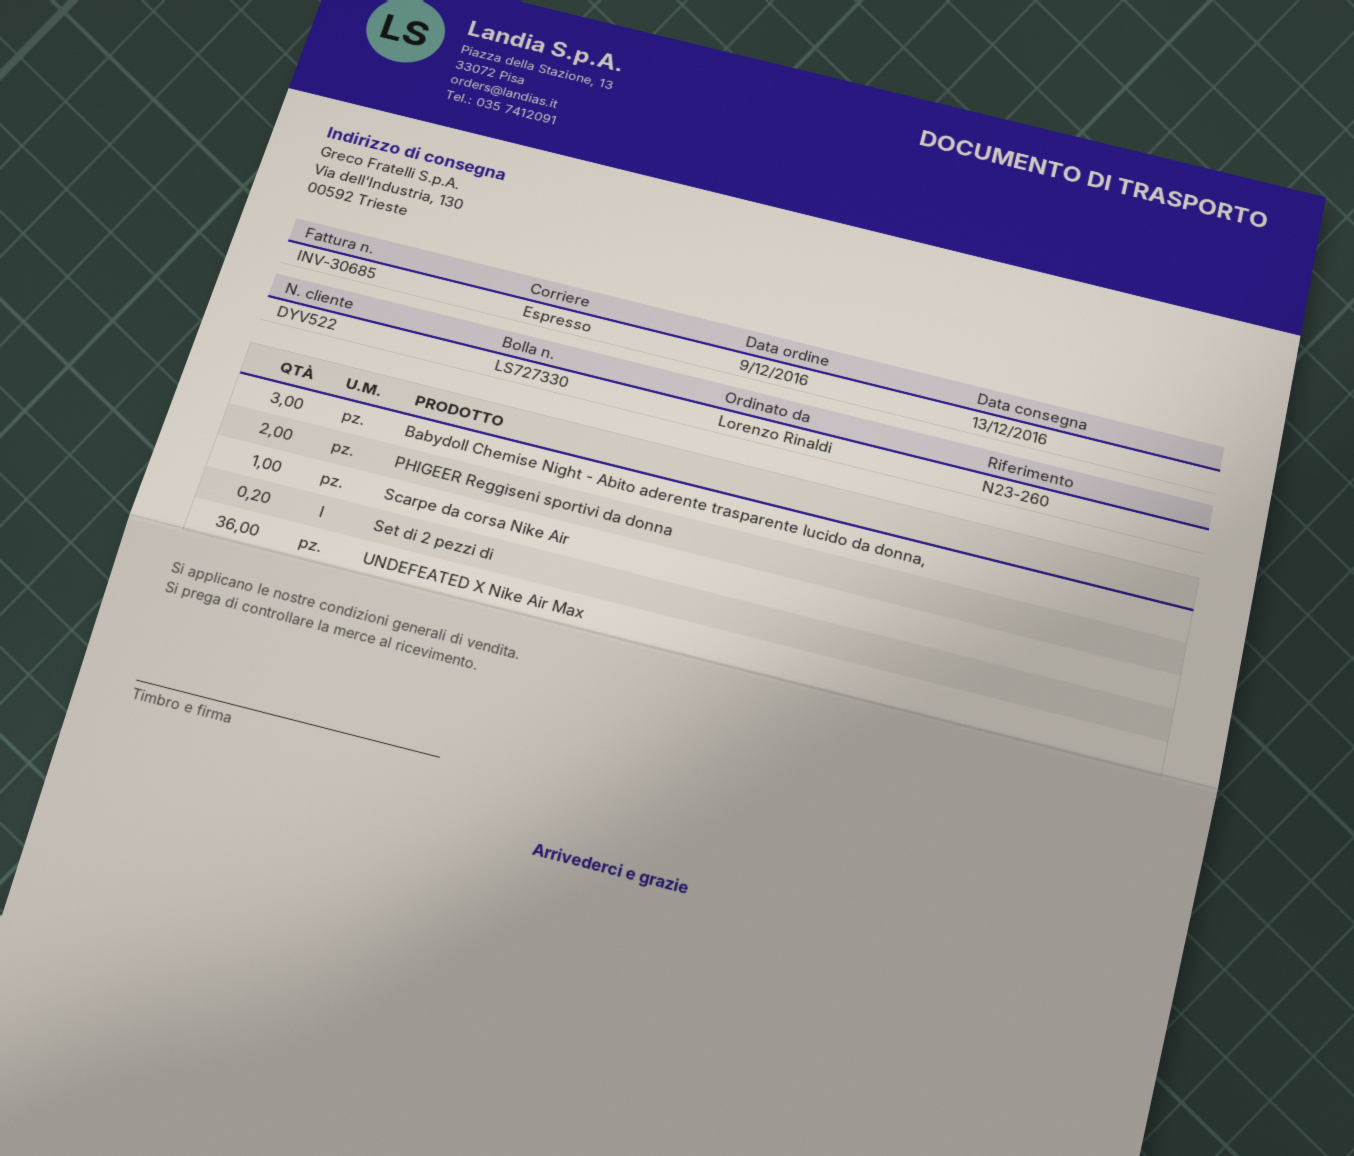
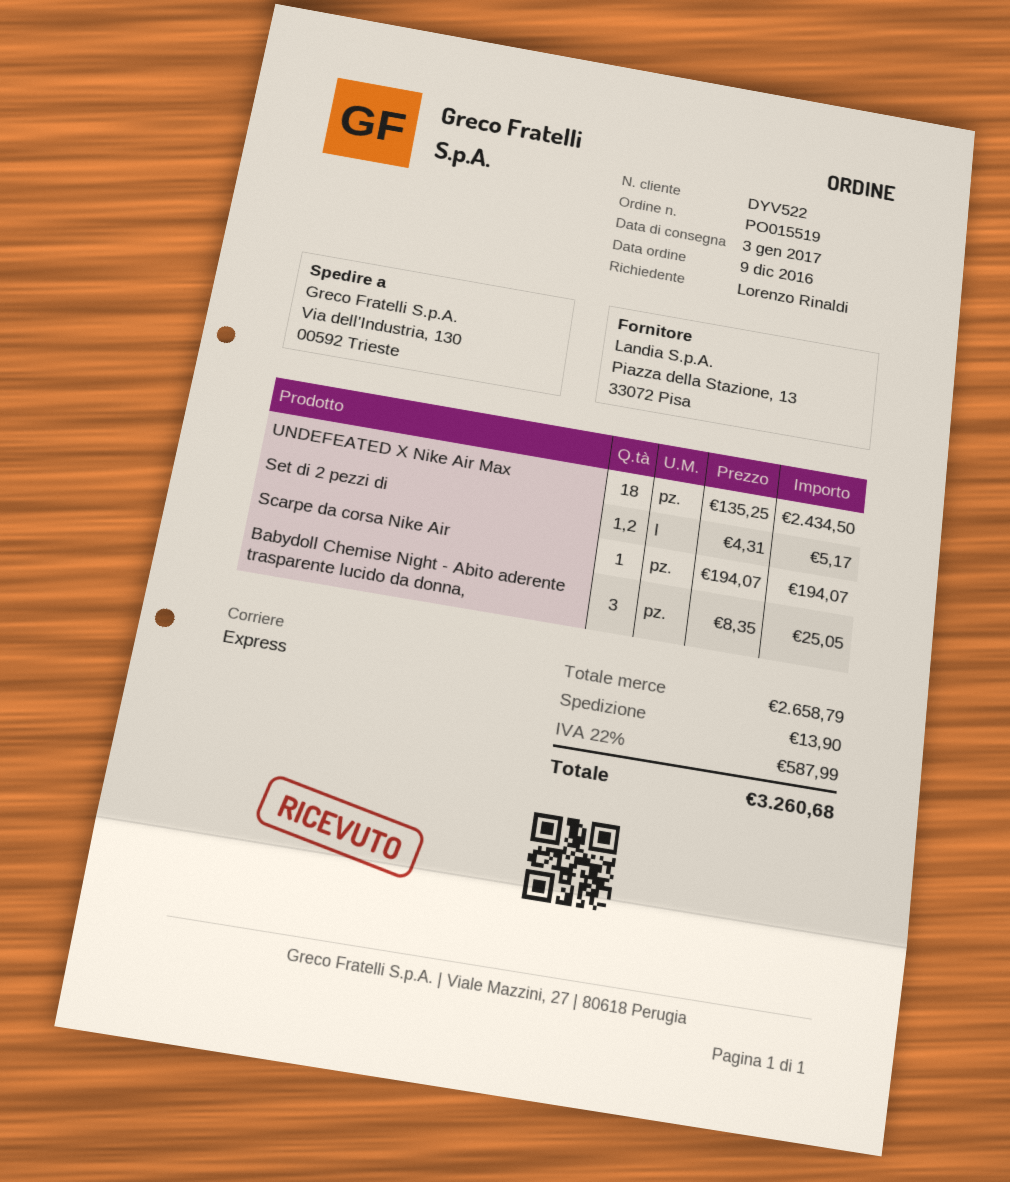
delivery date: 2016-12-13 -> 2017-01-03
PHIGEER Reggiseni sportivi da donna: 2 -> none
Set di 2 pezzi di: 0.2 -> 1.2
UNDEFEATED X Nike Air Max: 36 -> 18

